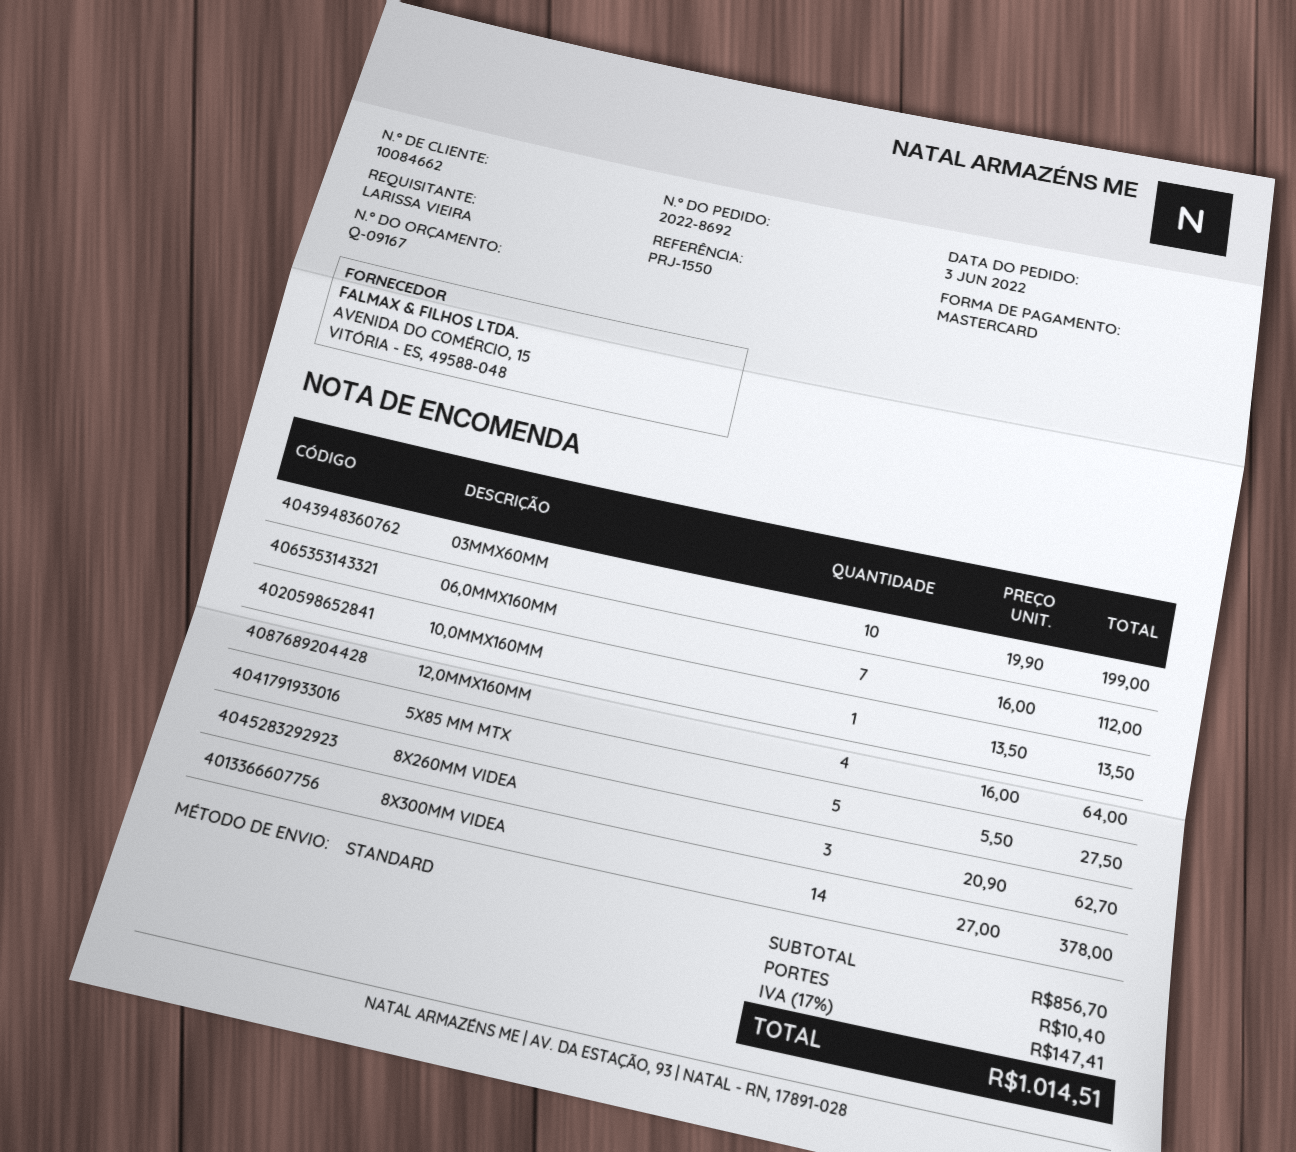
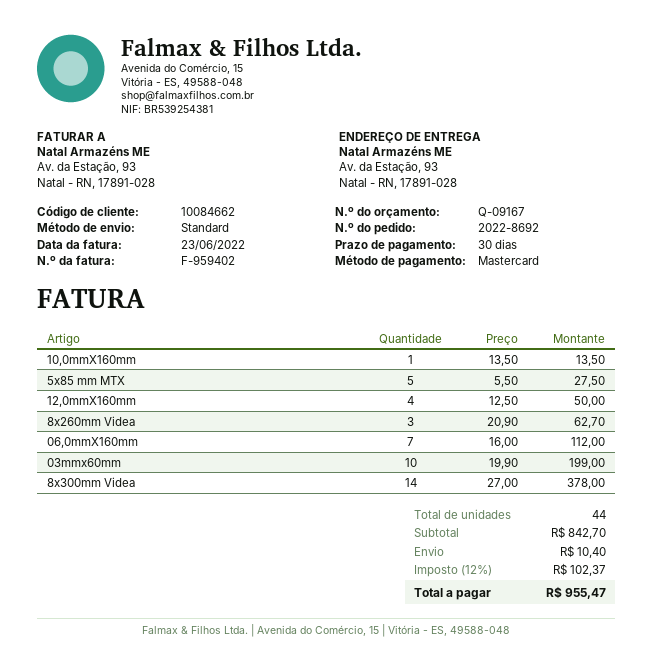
12,0MMX160MM: 4 x 16.00 = 64.00 -> 4 x 12.50 = 50.00
subtotal: 856.70 -> 842.70
tax: 17% = 147.41 -> 12% = 102.37
total: 1014.51 -> 955.47

